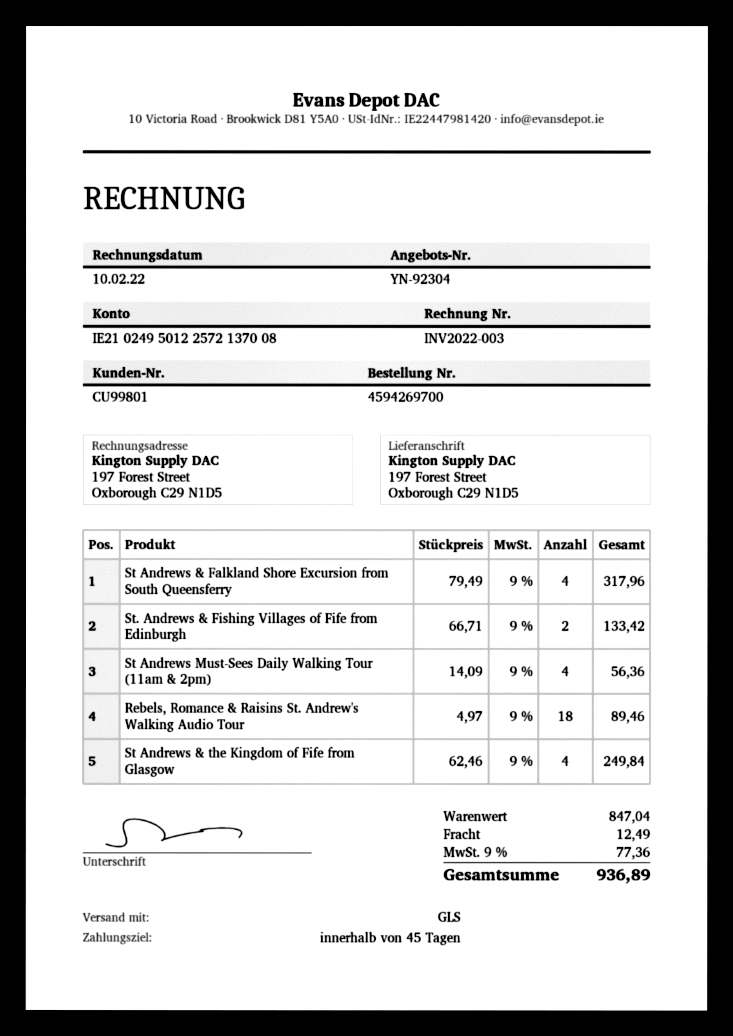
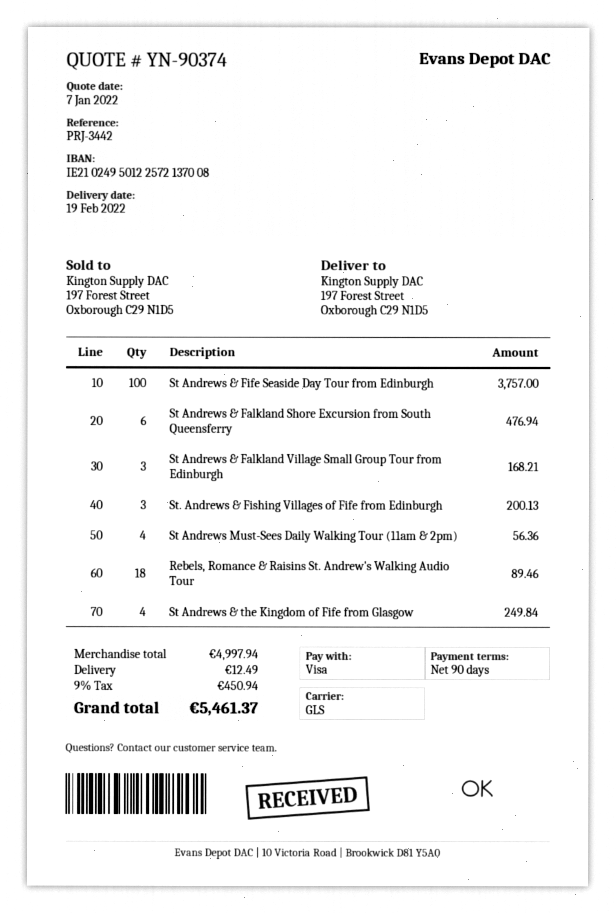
quote number: YN-92304 -> YN-90374
payment terms: 45 days -> 90 days
St Andrews & Falkland Shore Excursion from South Queensferry: 4 for 317.96 -> 6 for 476.94
St. Andrews & Fishing Villages of Fife from Edinburgh: 2 for 133.42 -> 3 for 200.13
St Andrews & Fife Seaside Day Tour from Edinburgh: none -> 100 for 3757.00
St Andrews & Falkland Village Small Group Tour from Edinburgh: none -> 3 for 168.21
subtotal: 847.04 -> 4997.94
tax: 9% = 77.36 -> 9% = 450.94
total: 936.89 -> 5461.37

